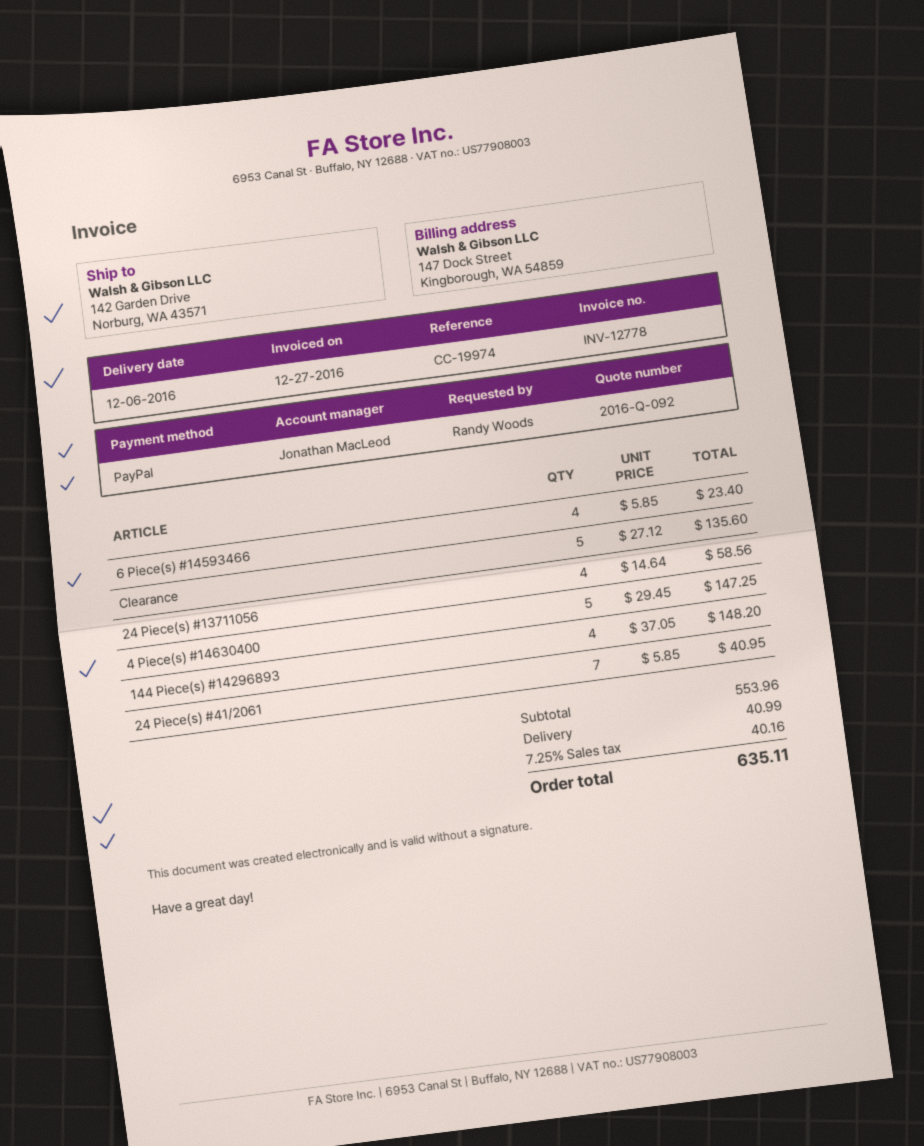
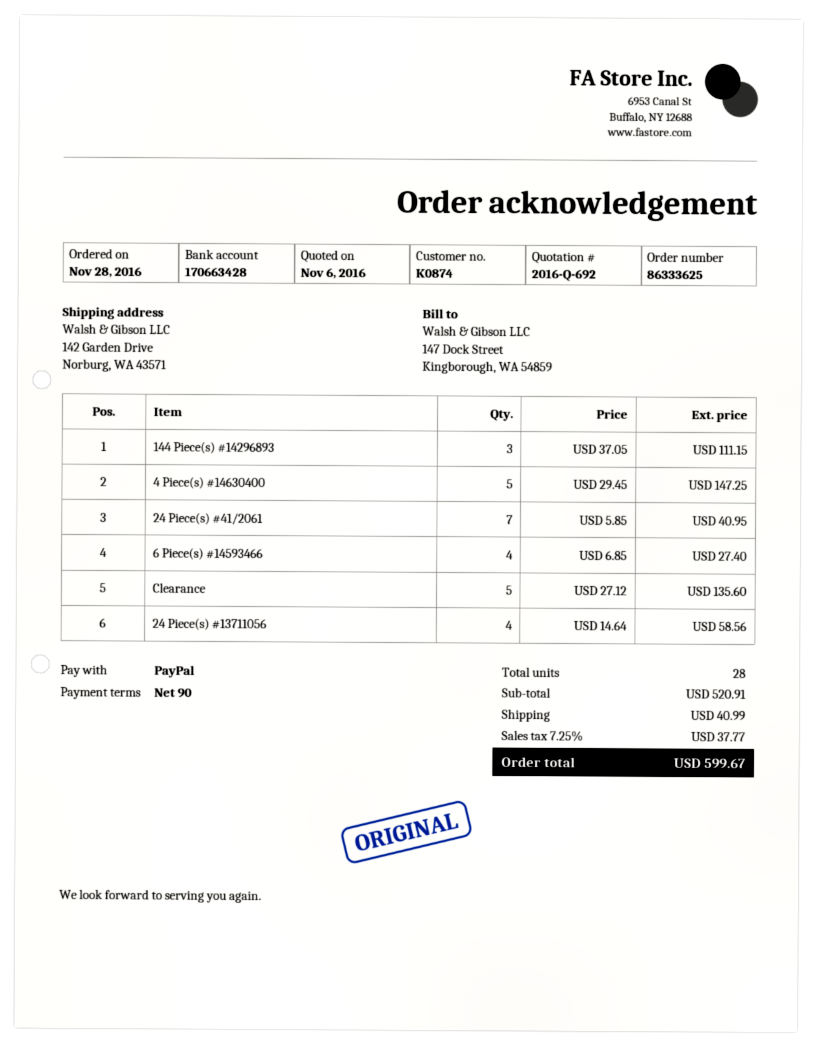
quote number: 2016-Q-092 -> 2016-Q-692
6 Piece(s) #14593466: 4 x 5.85 = 23.40 -> 4 x 6.85 = 27.40
144 Piece(s) #14296893: 4 x 37.05 = 148.20 -> 3 x 37.05 = 111.15
subtotal: 553.96 -> 520.91
tax: 7.25% = 40.16 -> 7.25% = 37.77
total: 635.11 -> 599.67

